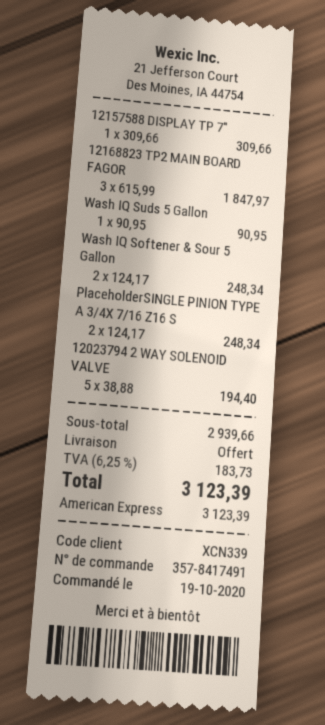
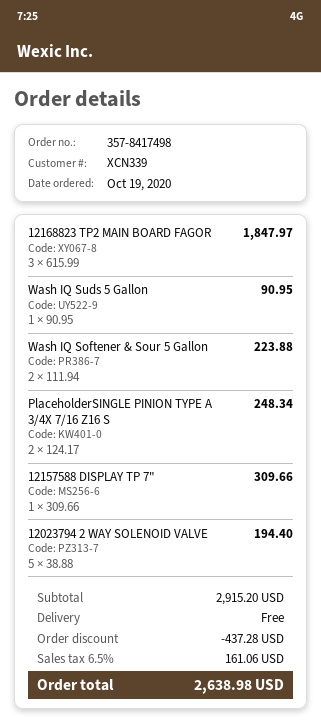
order number: 357-8417491 -> 357-8417498
Wash IQ Softener & Sour 5 Gallon: 2 x 124.17 = 248.34 -> 2 x 111.94 = 223.88
subtotal: 2939.66 -> 2915.20
discount: none -> 437.28
tax: 6.25% = 183.73 -> 6.5% = 161.06
total: 3123.39 -> 2638.98

